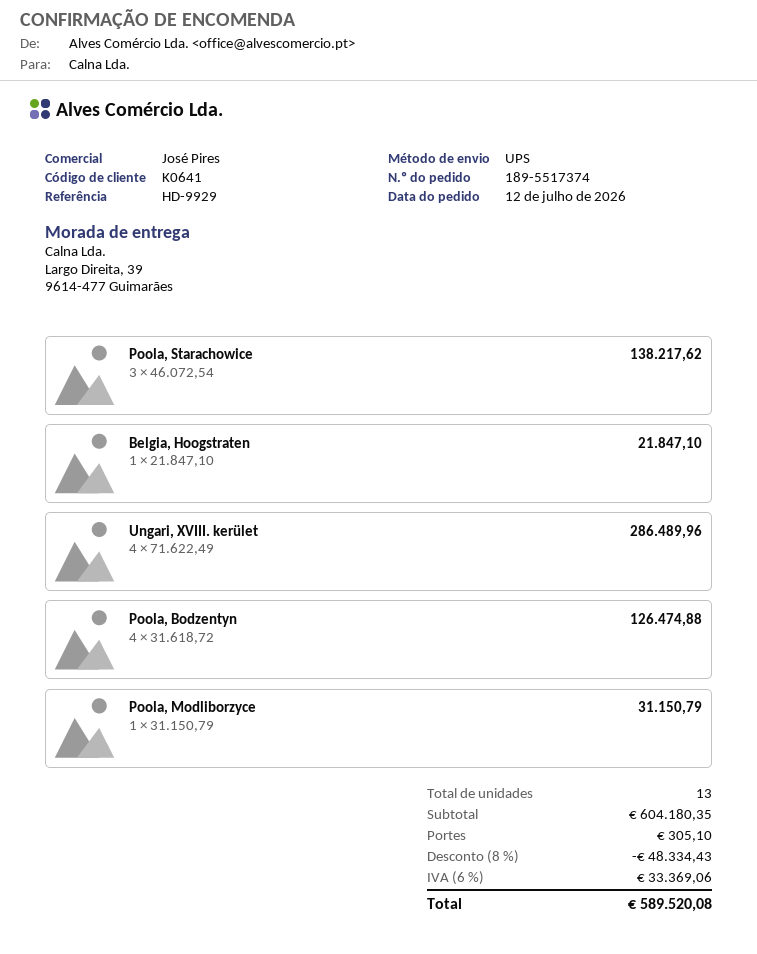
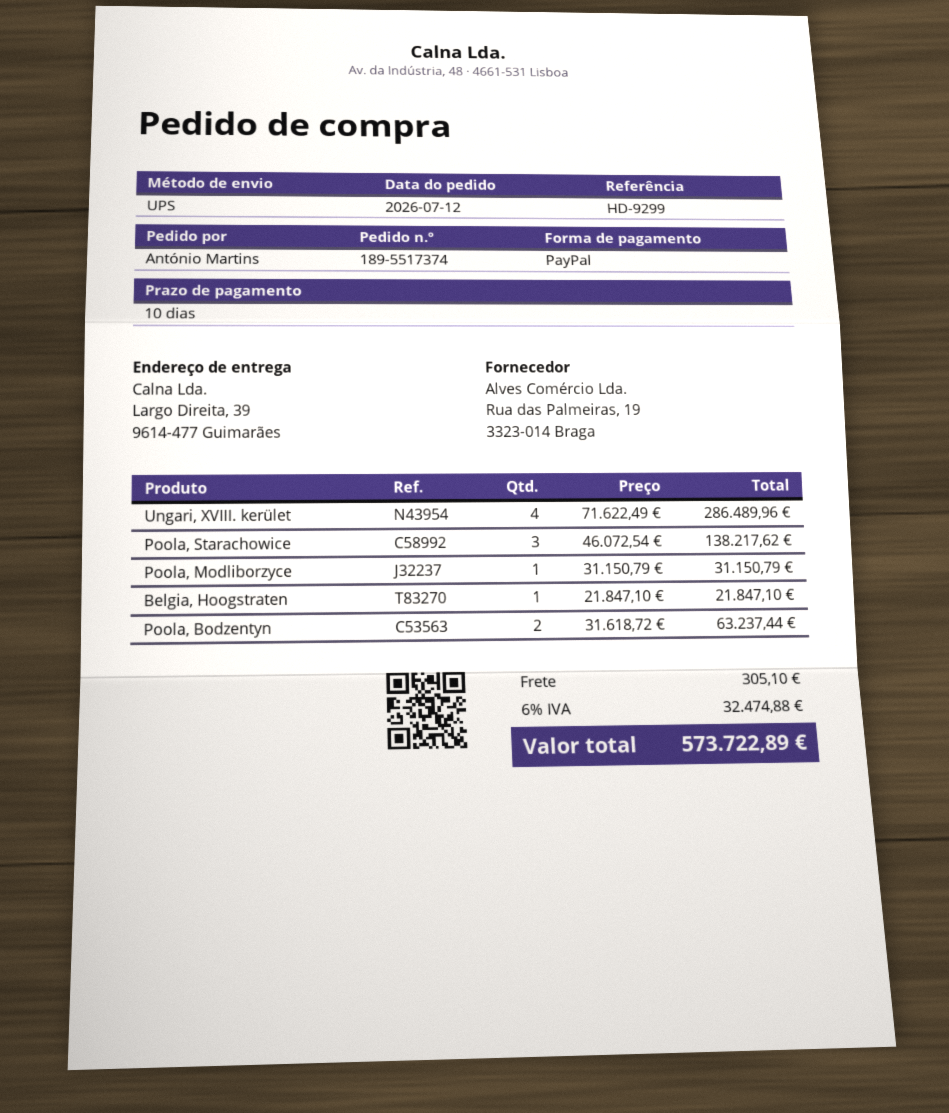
reference: HD-9929 -> HD-9299
Poola, Bodzentyn: 4 x 31618.72 = 126474.88 -> 2 x 31618.72 = 63237.44
discount: 8% = 48334.43 -> none
tax: 6% = 33369.06 -> 6% = 32474.88
total: 589520.08 -> 573722.89

